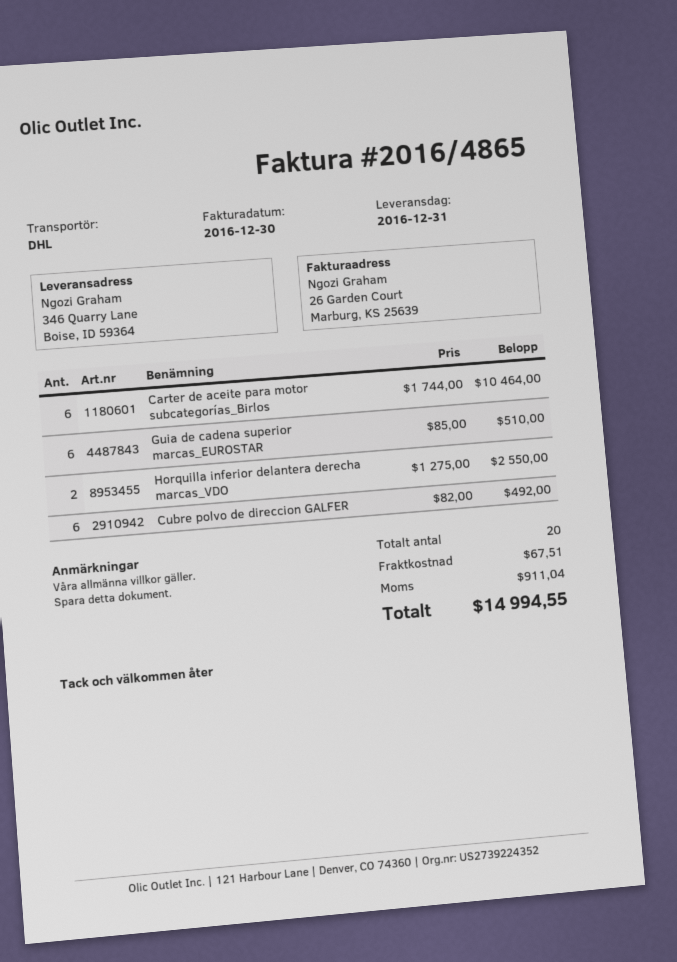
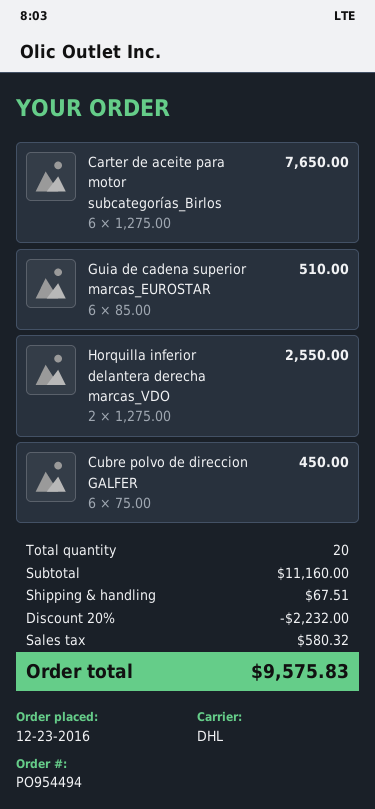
Carter de aceite para motor subcategorías_Birlos: 6 x 1744.00 = 10464.00 -> 6 x 1275.00 = 7650.00
Cubre polvo de direccion GALFER: 6 x 82.00 = 492.00 -> 6 x 75.00 = 450.00
discount: none -> 20% = 2232.00
tax: 911.04 -> 580.32
total: 14994.55 -> 9575.83

